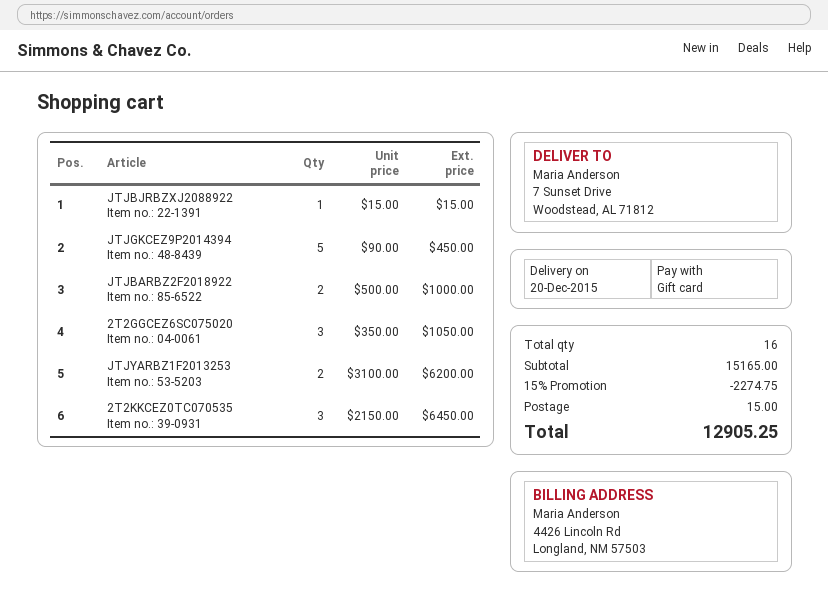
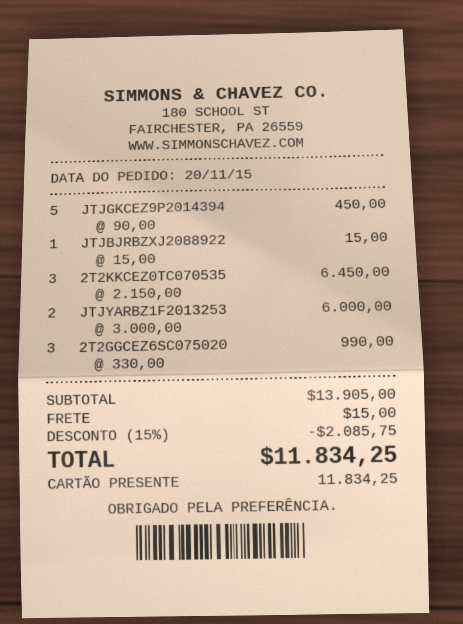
JTJBARBZ2F2018922: 2 x 500.00 = 1000.00 -> none
2T2GGCEZ6SC075020: 3 x 350.00 = 1050.00 -> 3 x 330.00 = 990.00
JTJYARBZ1F2013253: 2 x 3100.00 = 6200.00 -> 2 x 3000.00 = 6000.00
subtotal: 15165.00 -> 13905.00
discount: 15% = 2274.75 -> 15% = 2085.75
total: 12905.25 -> 11834.25

